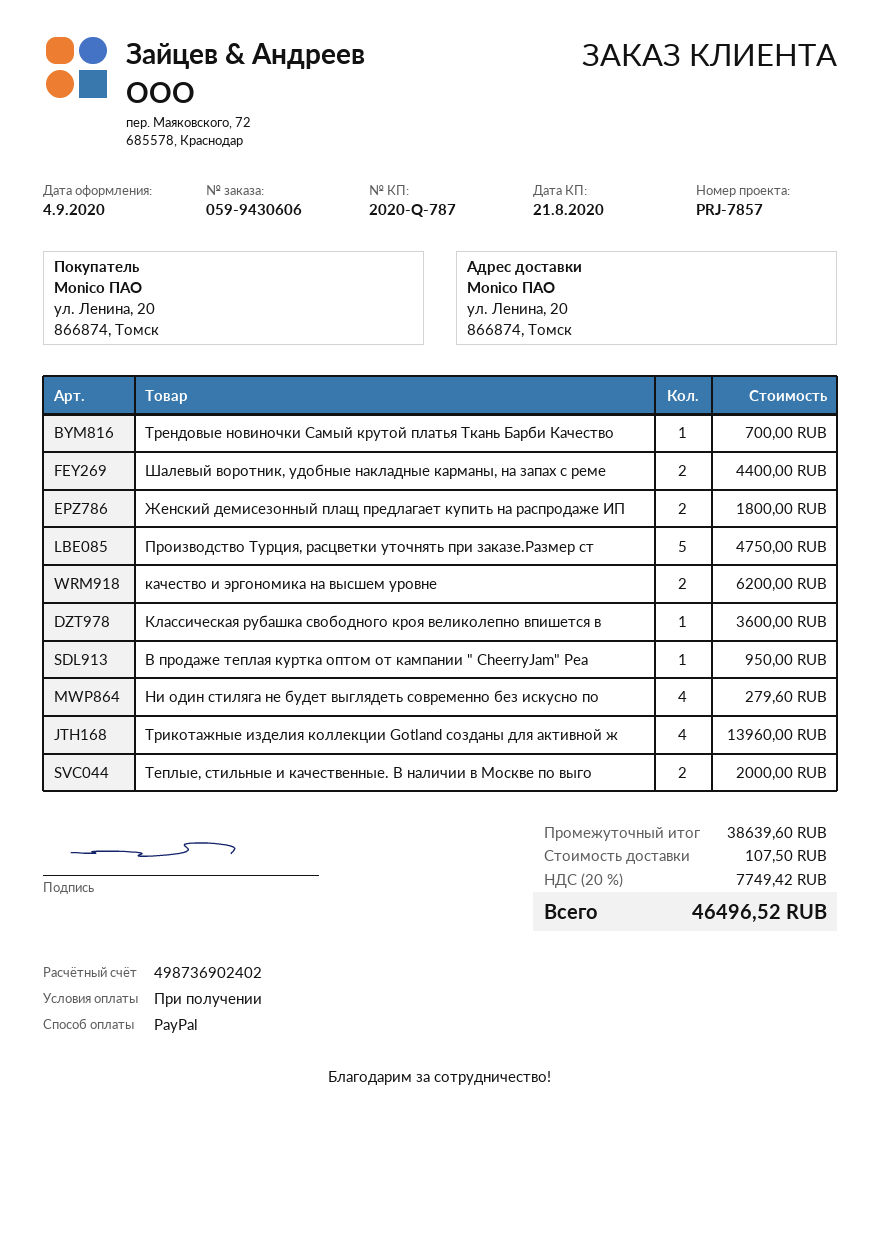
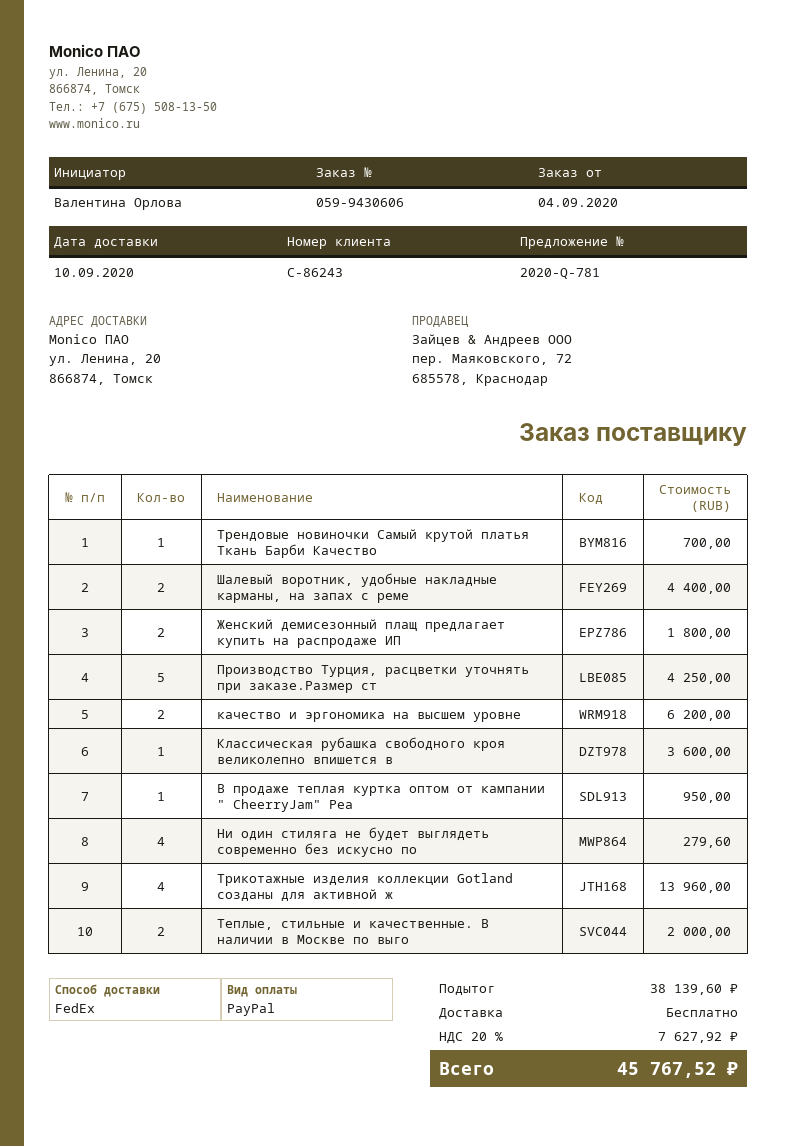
quote number: 2020-Q-787 -> 2020-Q-781
Производство Турция, расцветки уточнять при заказе.Размер ст: 5 for 4750.00 -> 5 for 4250.00
subtotal: 38639.60 -> 38139.60
shipping: 107.50 -> 0.00
tax: 20% = 7749.42 -> 20% = 7627.92
total: 46496.52 -> 45767.52

